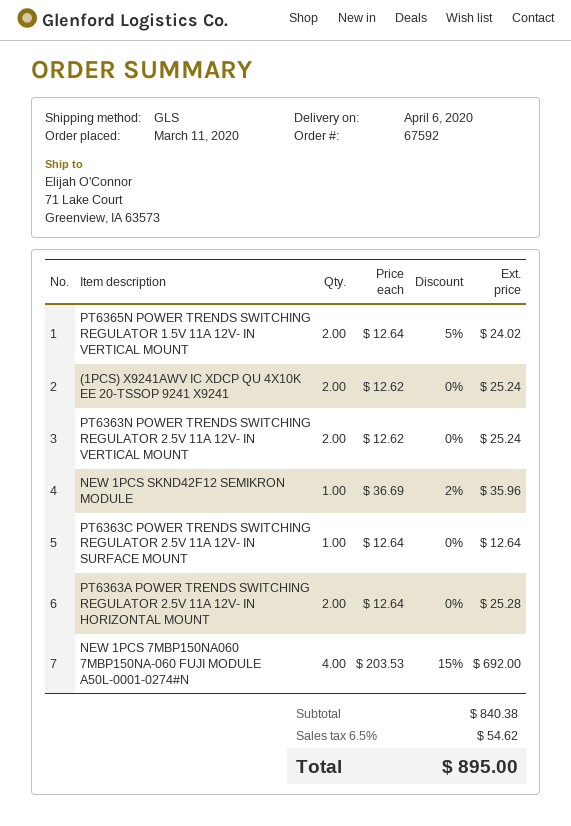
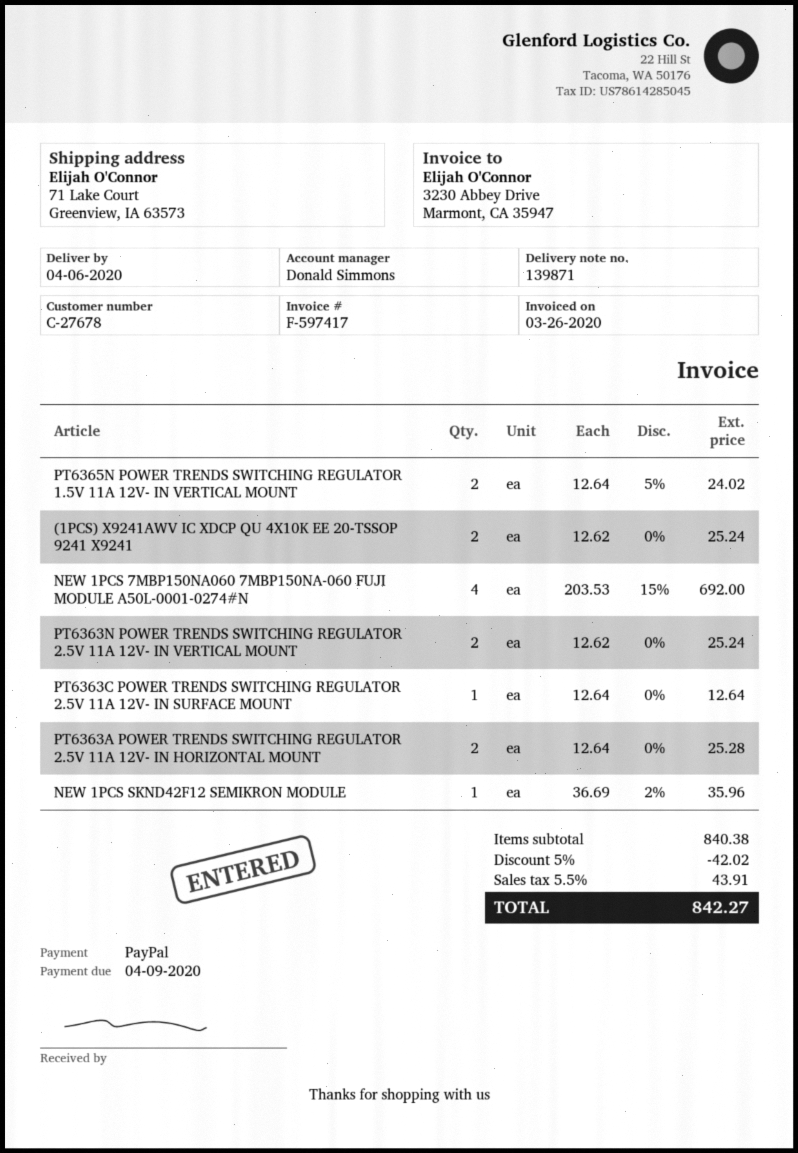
discount: none -> 5% = 42.02
tax: 6.5% = 54.62 -> 5.5% = 43.91
total: 895.00 -> 842.27

